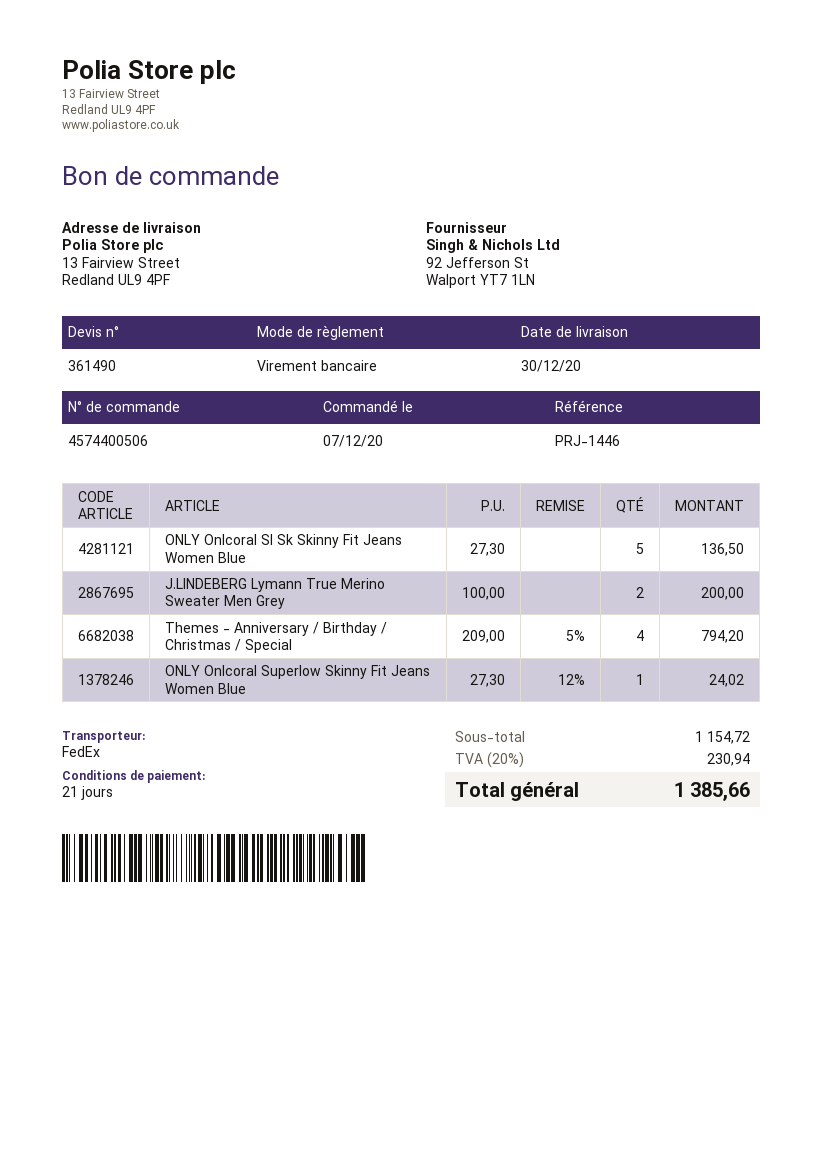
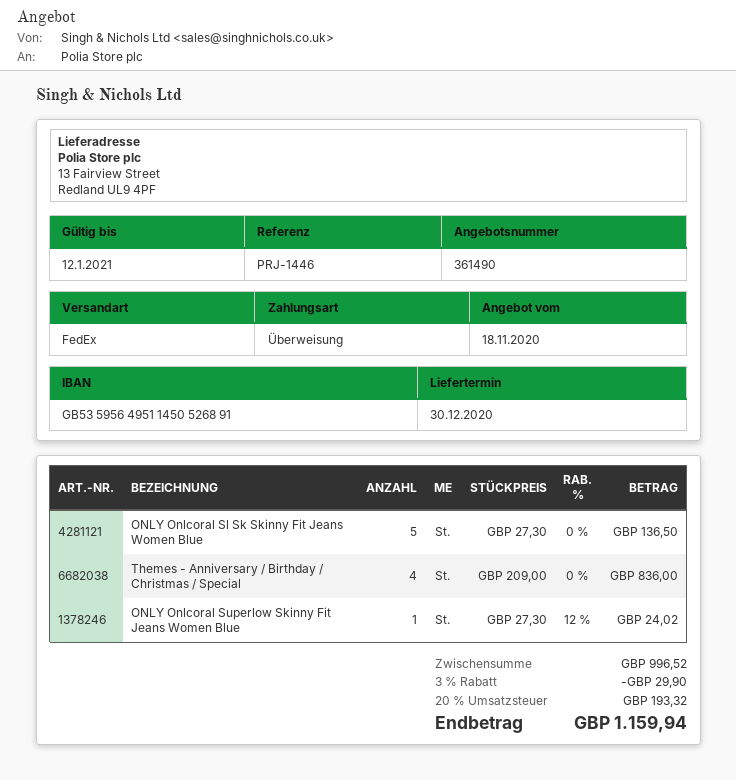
J.LINDEBERG Lymann True Merino Sweater Men Grey: 2 x 100.00 = 200.00 -> none
Themes - Anniversary / Birthday / Christmas / Special: 4 x 209.00 - 5% = 794.20 -> 4 x 209.00 = 836.00
subtotal: 1154.72 -> 996.52
discount: none -> 3% = 29.90
tax: 20% = 230.94 -> 20% = 193.32
total: 1385.66 -> 1159.94

